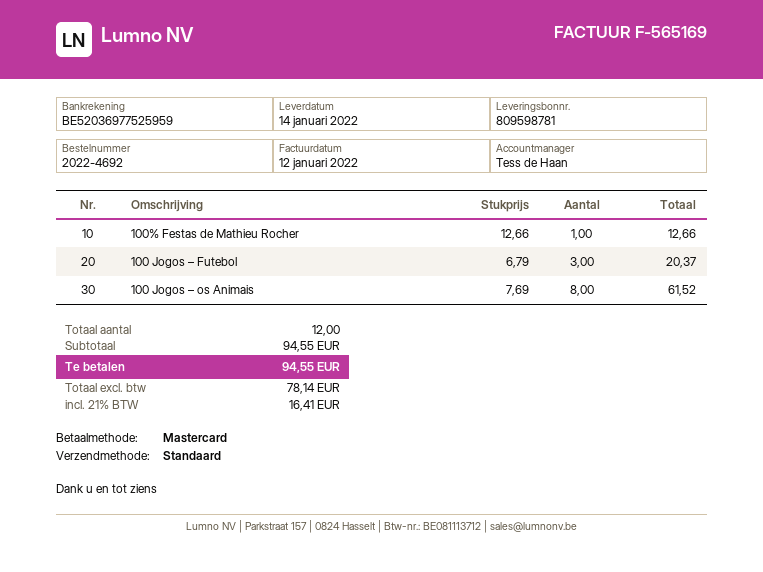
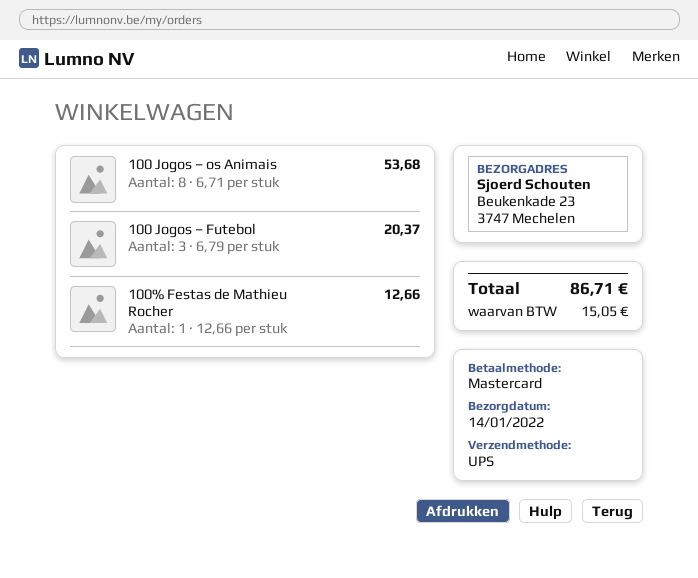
shipping method: standard -> UPS
100 Jogos – os Animais: 8 x 7.69 = 61.52 -> 8 x 6.71 = 53.68
tax: 16.41 -> 15.05
total: 94.55 -> 86.71

